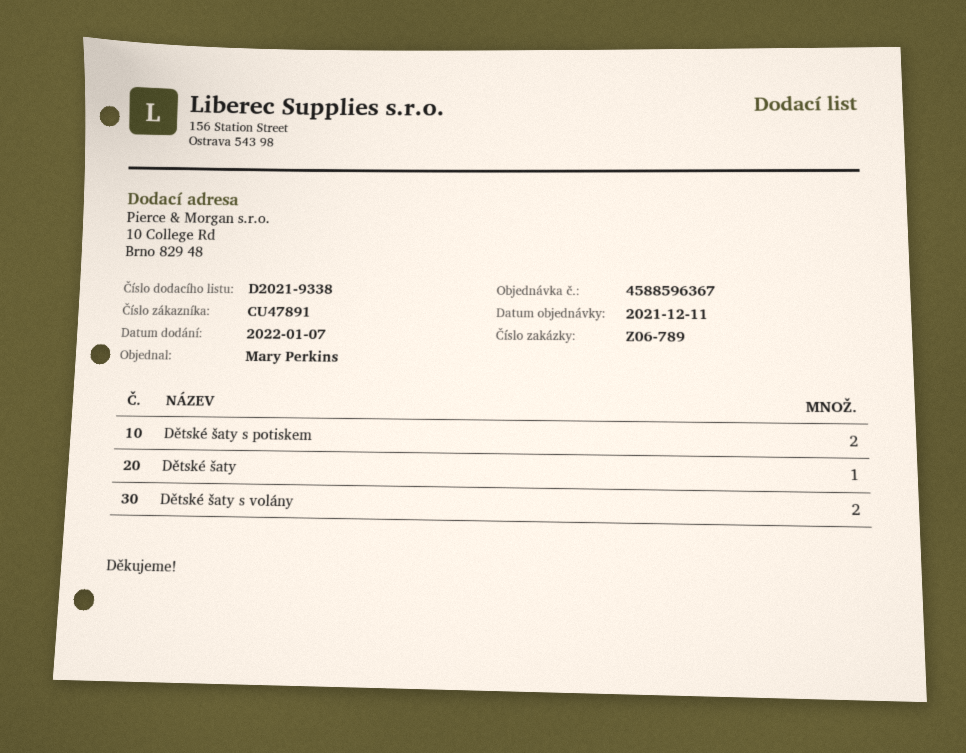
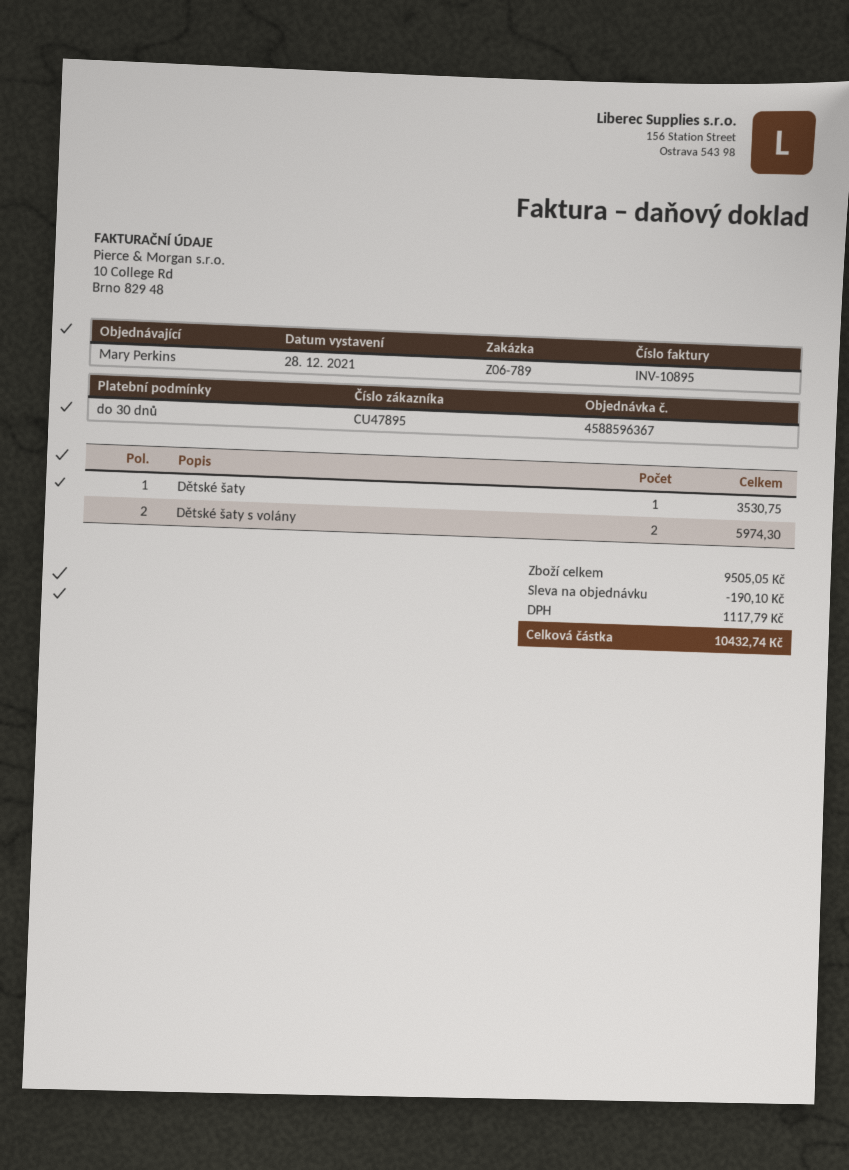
customer number: CU47891 -> CU47895
Dětské šaty s potiskem: 2 -> none

